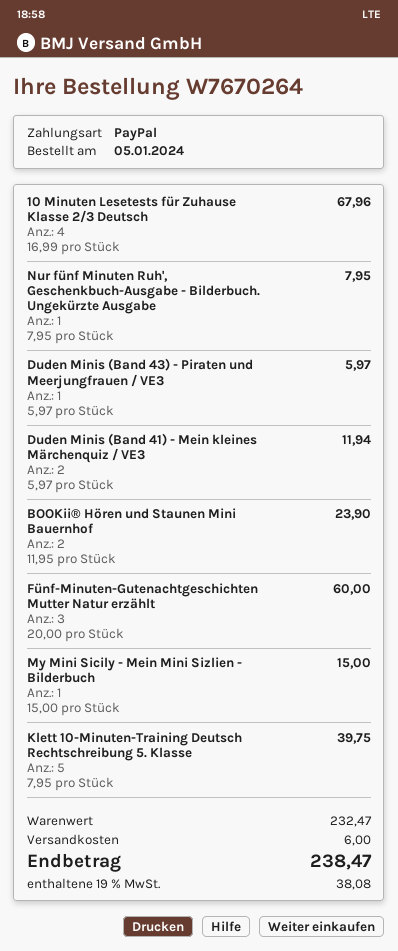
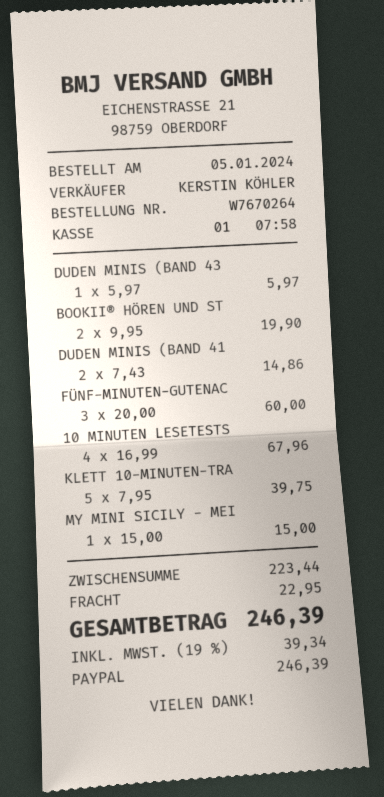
Nur fünf Minuten Ruh', Geschenkbuch-Ausgabe - Bilderbuch. Ungekürzte Ausgabe: 1 x 7.95 = 7.95 -> none
Duden Minis (Band 41) - Mein kleines Märchenquiz / VE3: 2 x 5.97 = 11.94 -> 2 x 7.43 = 14.86
BOOKii® Hören und Staunen Mini Bauernhof: 2 x 11.95 = 23.90 -> 2 x 9.95 = 19.90
subtotal: 232.47 -> 223.44
shipping: 6.00 -> 22.95
tax: 19% = 38.08 -> 19% = 39.34
total: 238.47 -> 246.39

